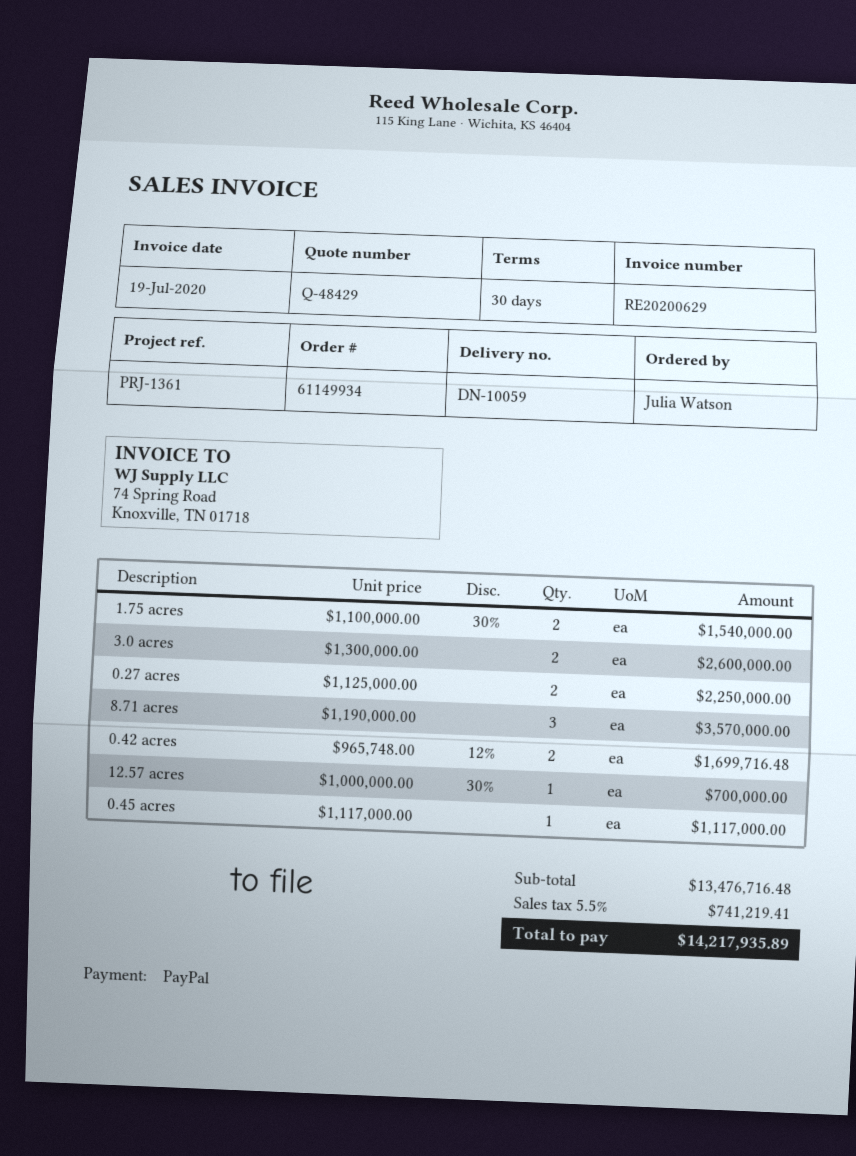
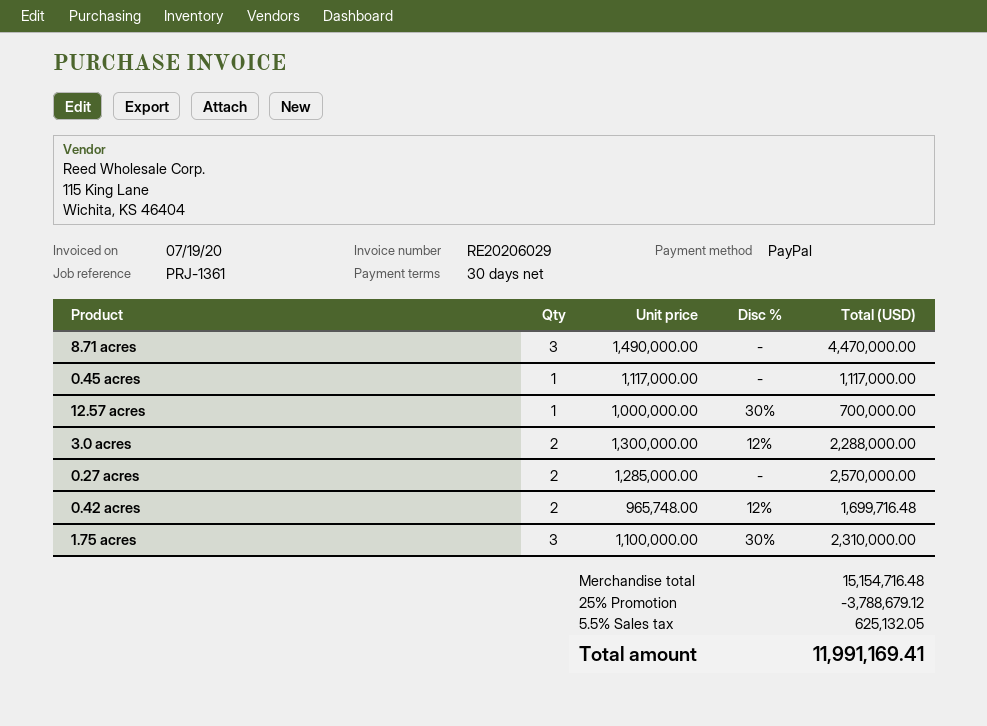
invoice number: RE20200629 -> RE20206029
1.75 acres: 2 x 1100000.00 - 30% = 1540000.00 -> 3 x 1100000.00 - 30% = 2310000.00
3.0 acres: 2 x 1300000.00 = 2600000.00 -> 2 x 1300000.00 - 12% = 2288000.00
0.27 acres: 2 x 1125000.00 = 2250000.00 -> 2 x 1285000.00 = 2570000.00
8.71 acres: 3 x 1190000.00 = 3570000.00 -> 3 x 1490000.00 = 4470000.00
subtotal: 13476716.48 -> 15154716.48
discount: none -> 25% = 3788679.12
tax: 5.5% = 741219.41 -> 5.5% = 625132.05
total: 14217935.89 -> 11991169.41

